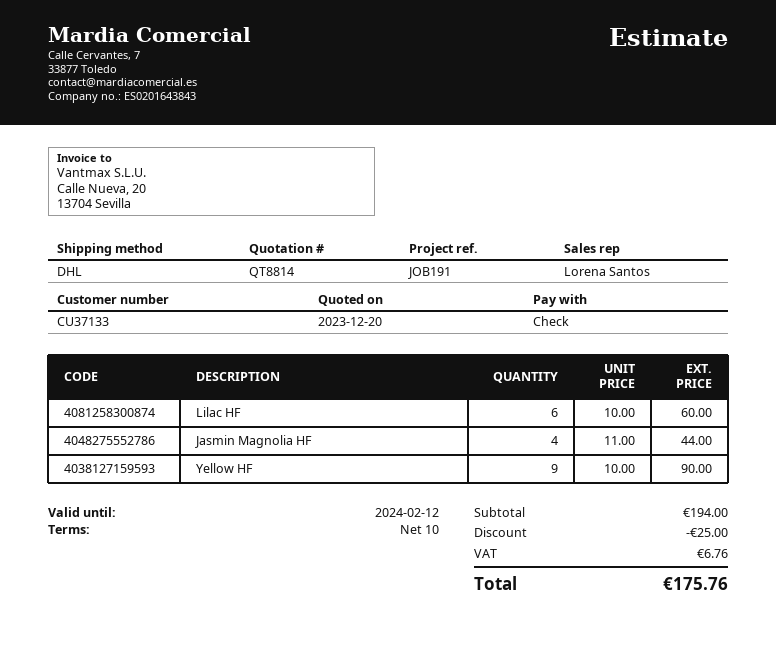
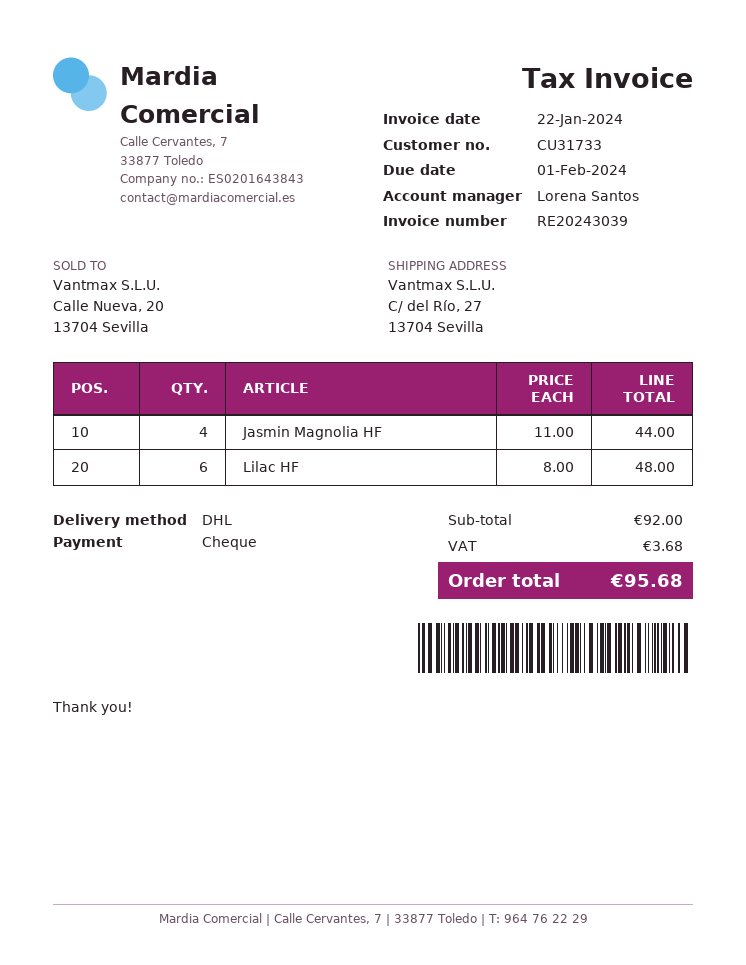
customer number: CU37133 -> CU31733
Lilac HF: 6 x 10.00 = 60.00 -> 6 x 8.00 = 48.00
Yellow HF: 9 x 10.00 = 90.00 -> none
subtotal: 194.00 -> 92.00
discount: 25.00 -> none
tax: 6.76 -> 3.68
total: 175.76 -> 95.68

